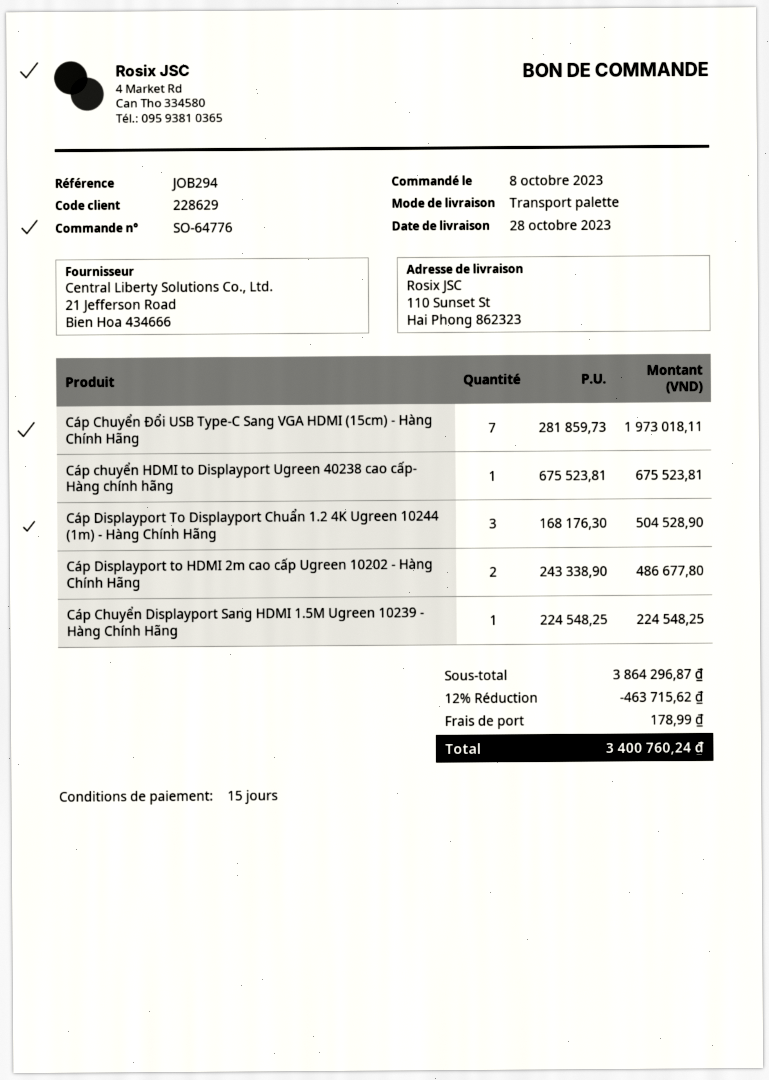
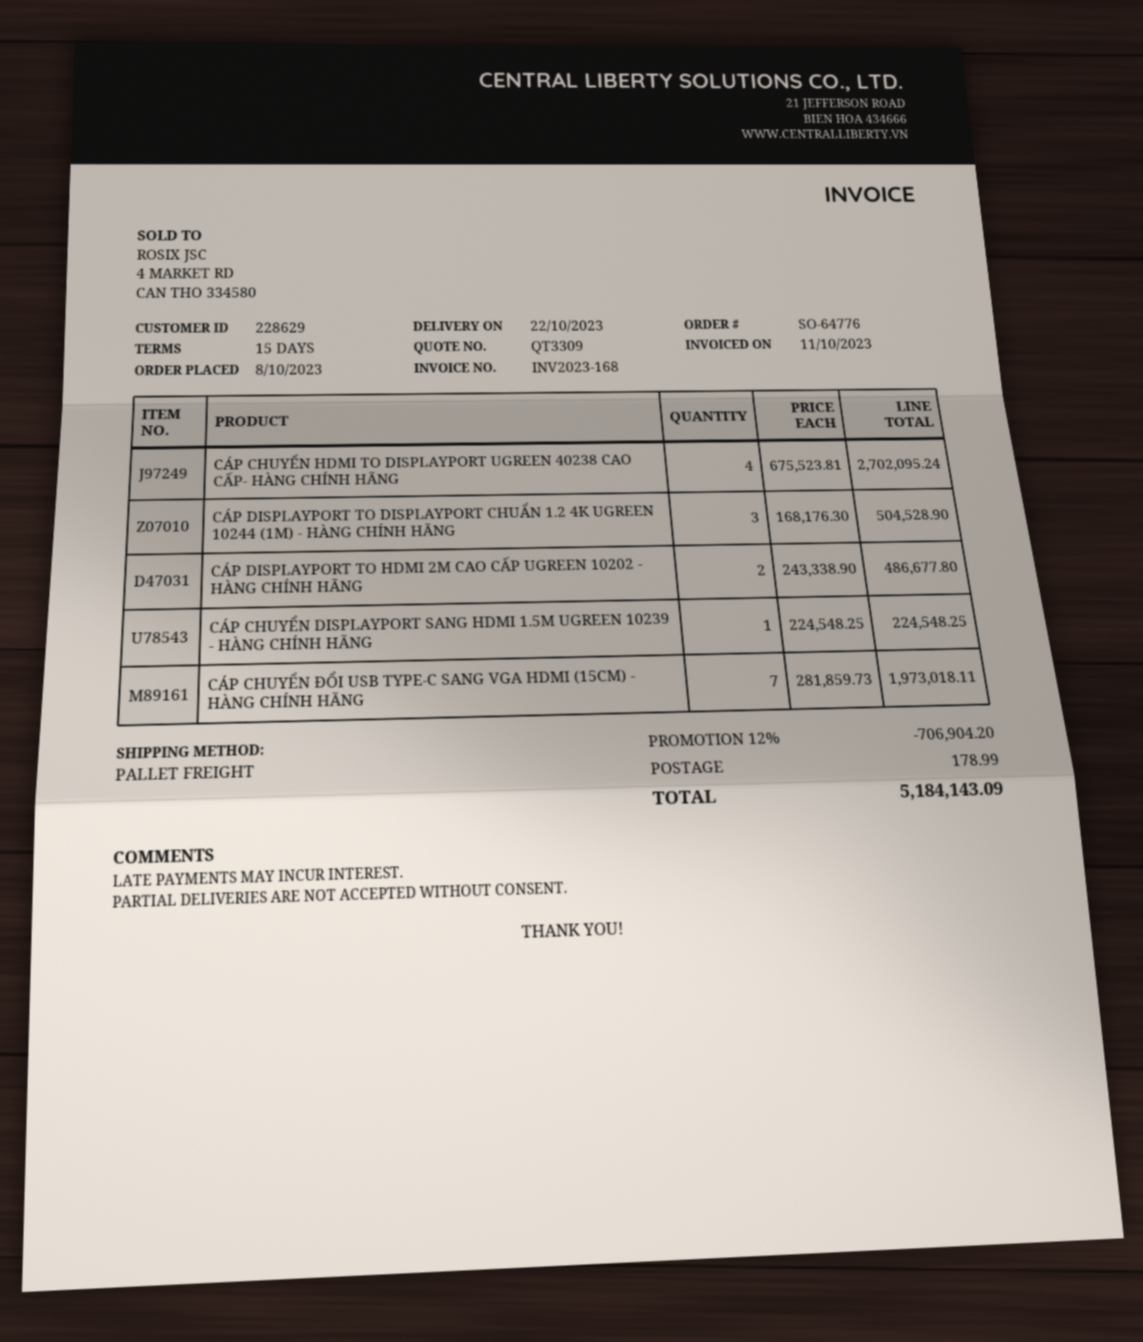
delivery date: 2023-10-28 -> 2023-10-22
Cáp chuyển HDMI to Displayport Ugreen 40238 cao cấp- Hàng chính hãng: 1 x 675523.81 = 675523.81 -> 4 x 675523.81 = 2702095.24
discount: 12% = 463715.62 -> 12% = 706904.20
total: 3400760.24 -> 5184143.09

